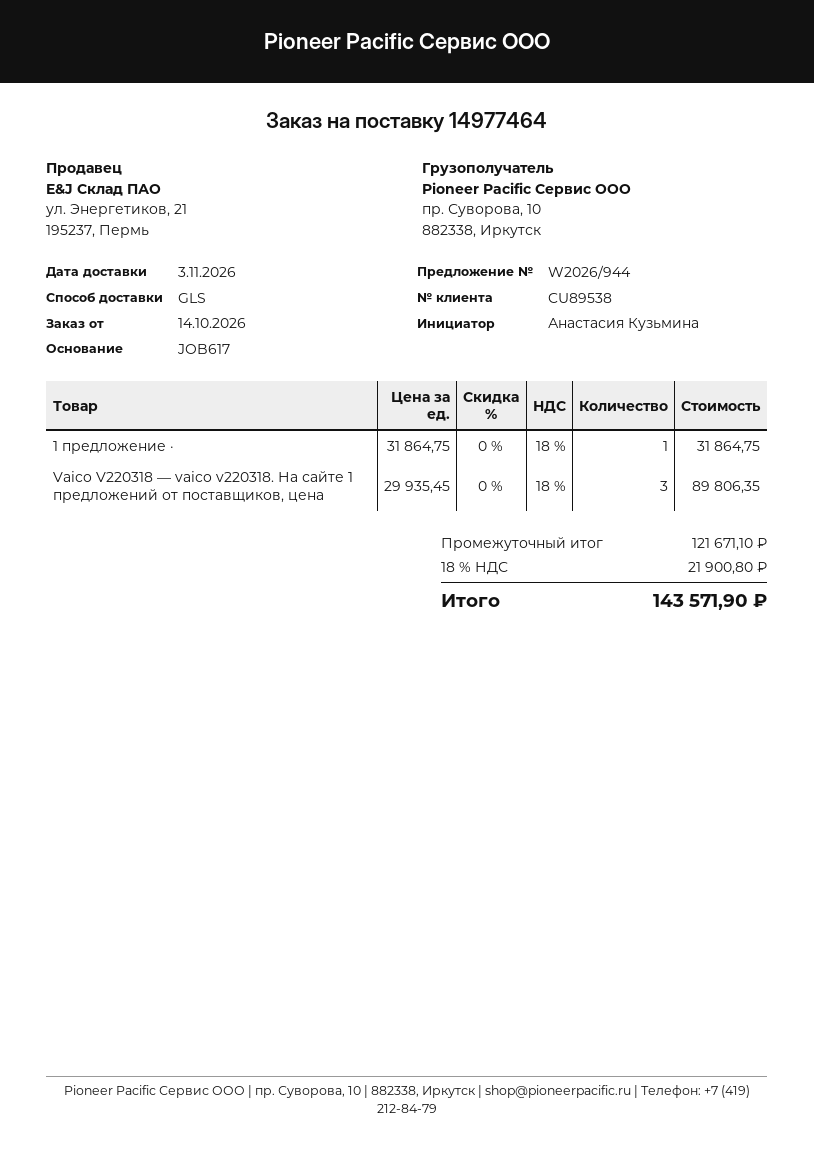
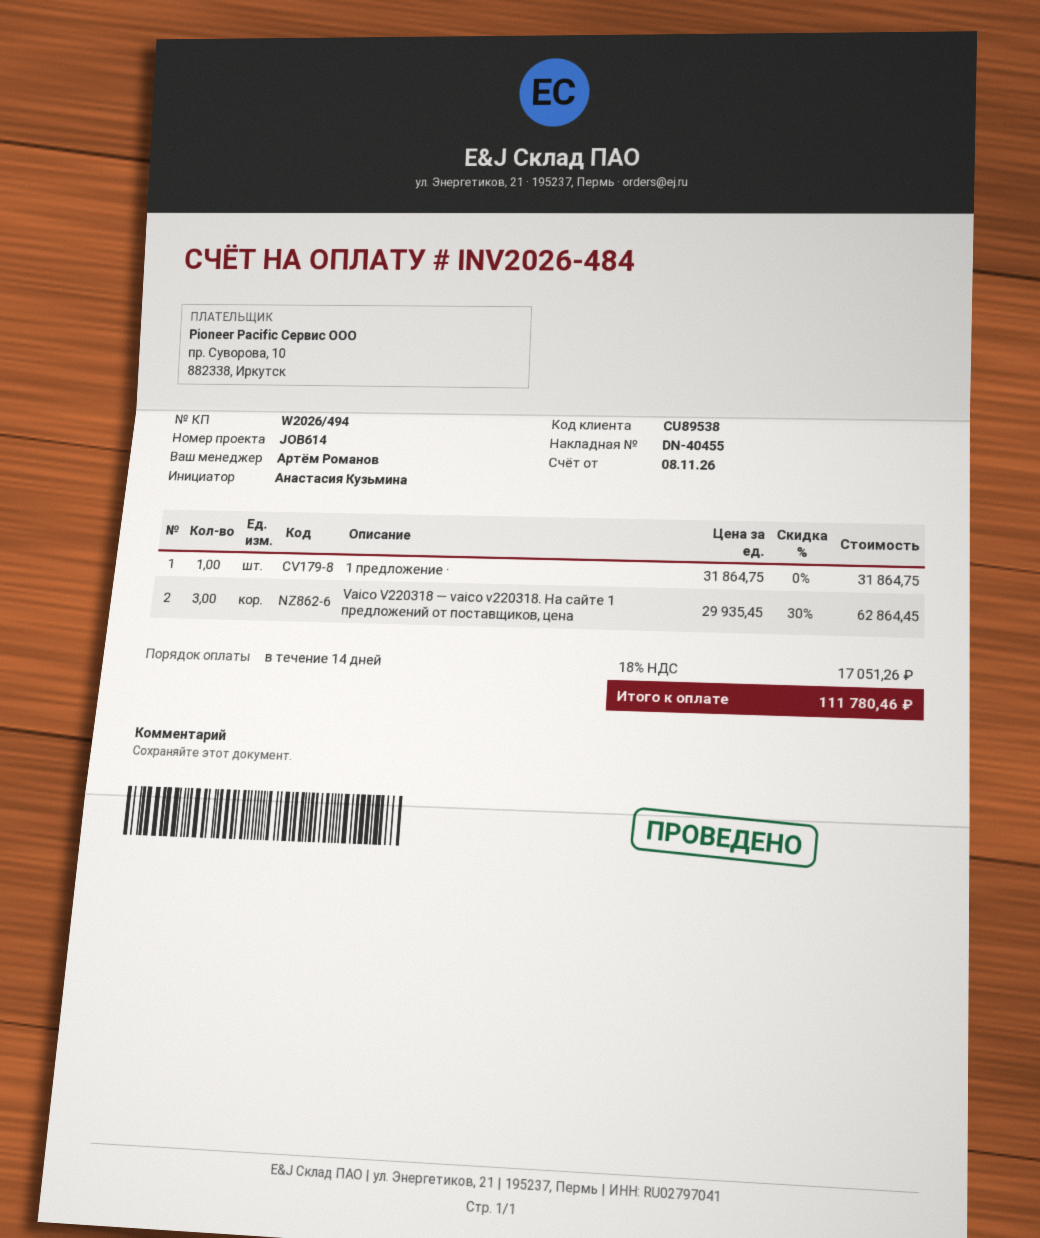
quote number: W2026/944 -> W2026/494
reference: JOB617 -> JOB614
Vaico V220318 — vaico v220318. На сайте 1 предложений от поставщиков, цена: 3 x 29935.45 = 89806.35 -> 3 x 29935.45 - 30% = 62864.45
tax: 18% = 21900.80 -> 18% = 17051.26
total: 143571.90 -> 111780.46

